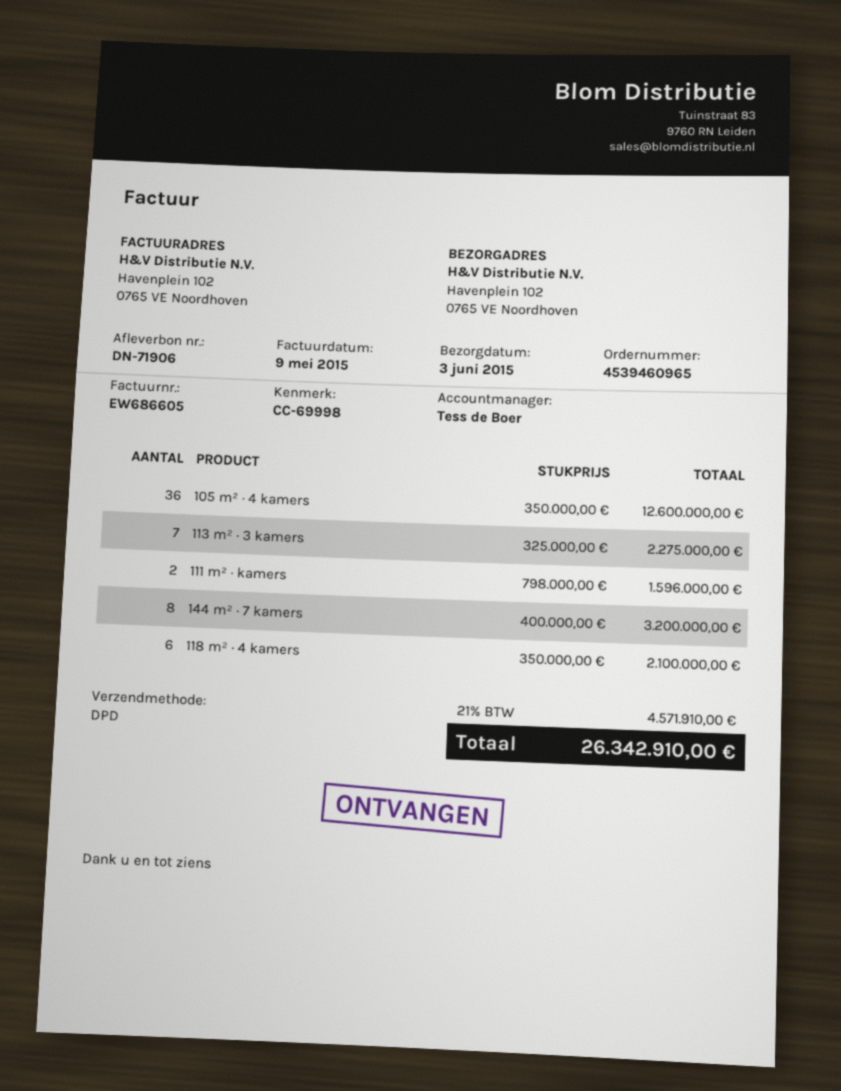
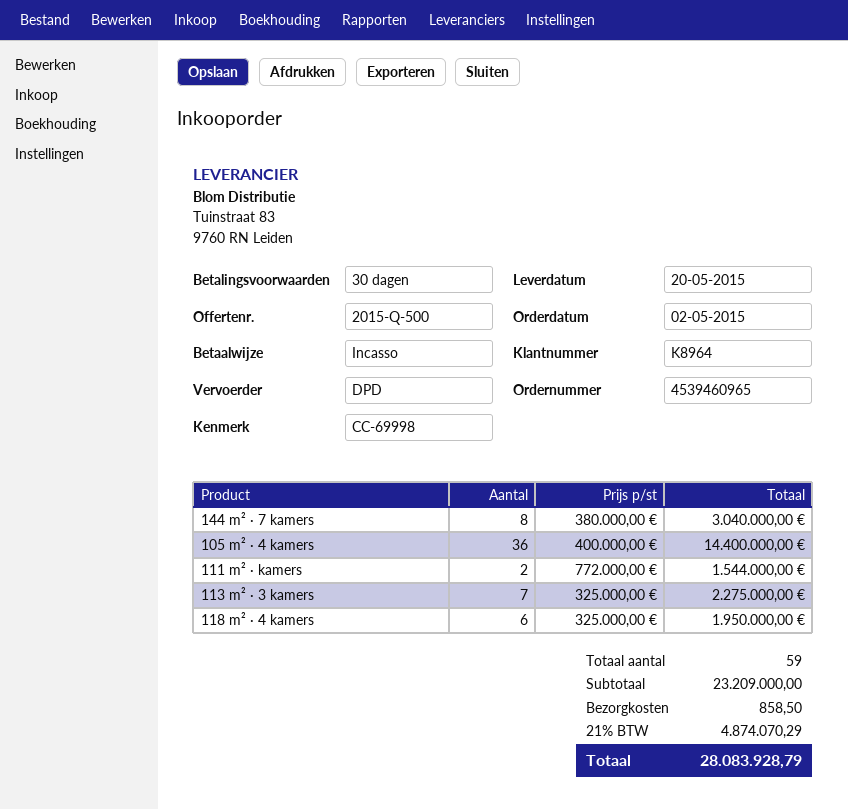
delivery date: 2015-06-03 -> 2015-05-20
105 m² · 4 kamers: 36 x 350000.00 = 12600000.00 -> 36 x 400000.00 = 14400000.00
111 m² · kamers: 2 x 798000.00 = 1596000.00 -> 2 x 772000.00 = 1544000.00
144 m² · 7 kamers: 8 x 400000.00 = 3200000.00 -> 8 x 380000.00 = 3040000.00
118 m² · 4 kamers: 6 x 350000.00 = 2100000.00 -> 6 x 325000.00 = 1950000.00
shipping: none -> 858.50
tax: 21% = 4571910.00 -> 21% = 4874070.29
total: 26342910.00 -> 28083928.79

